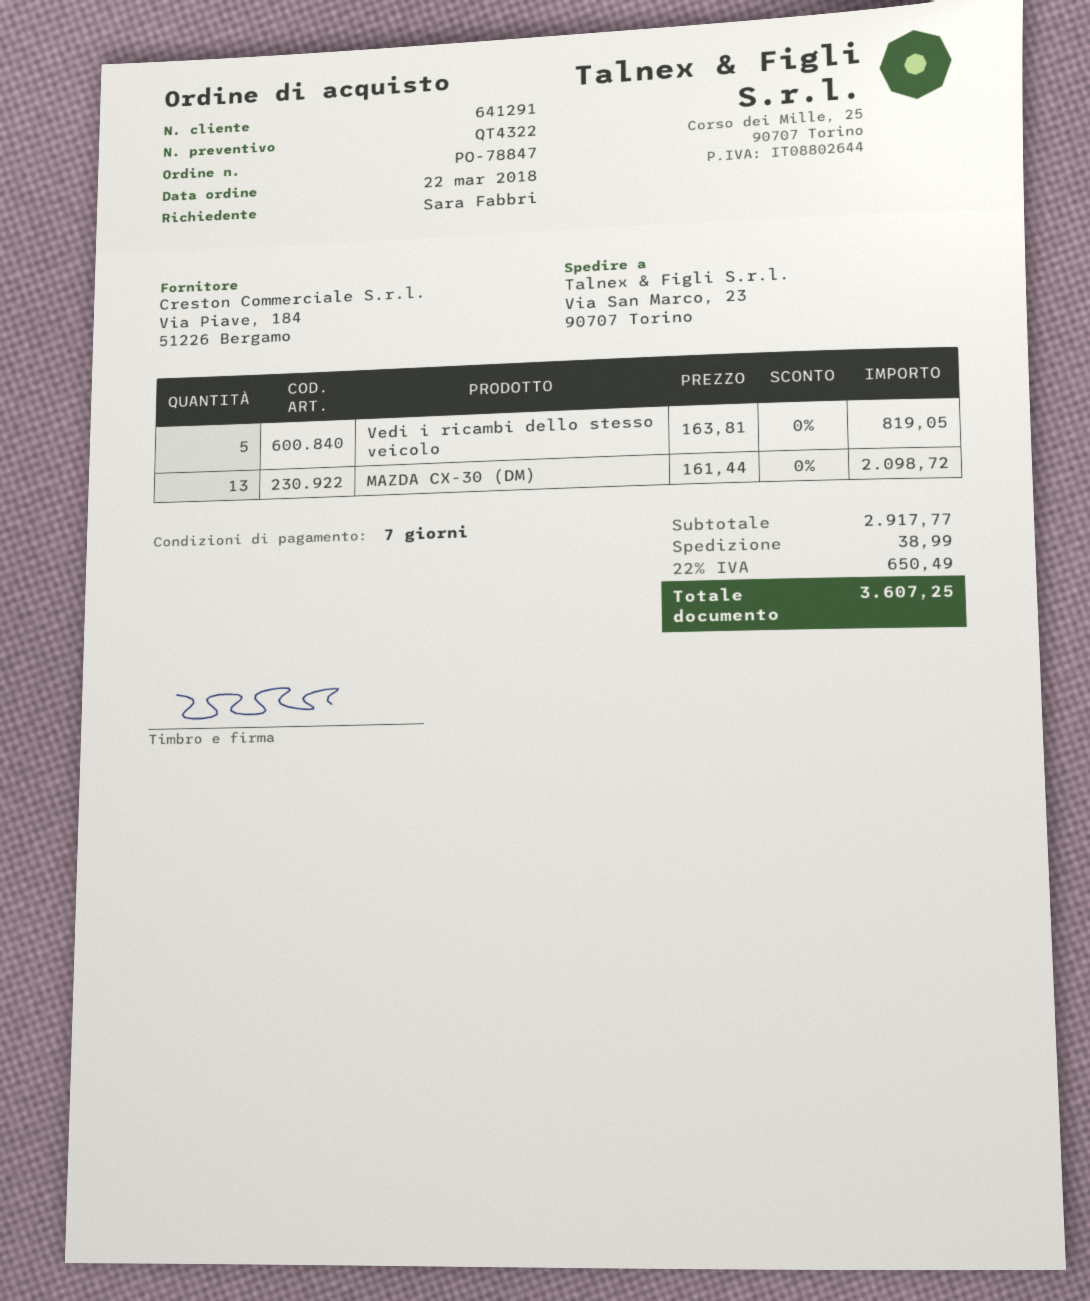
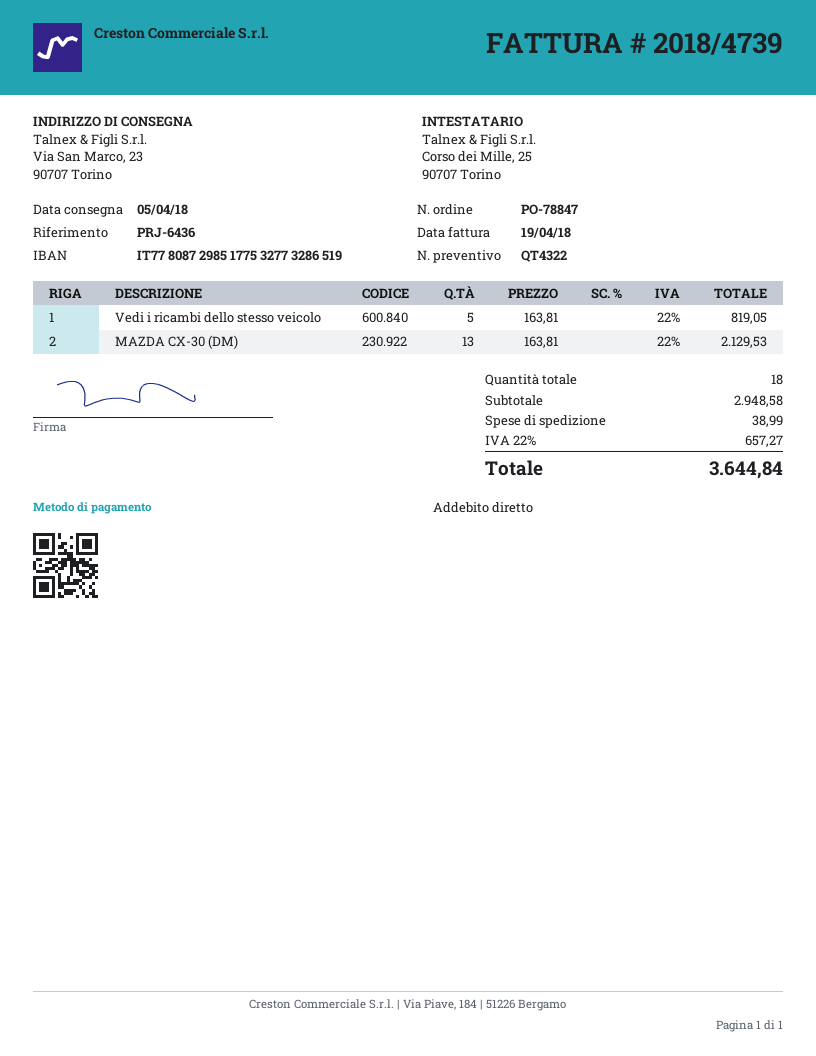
MAZDA CX-30 (DM): 13 x 161.44 = 2098.72 -> 13 x 163.81 = 2129.53
subtotal: 2917.77 -> 2948.58
tax: 22% = 650.49 -> 22% = 657.27
total: 3607.25 -> 3644.84

